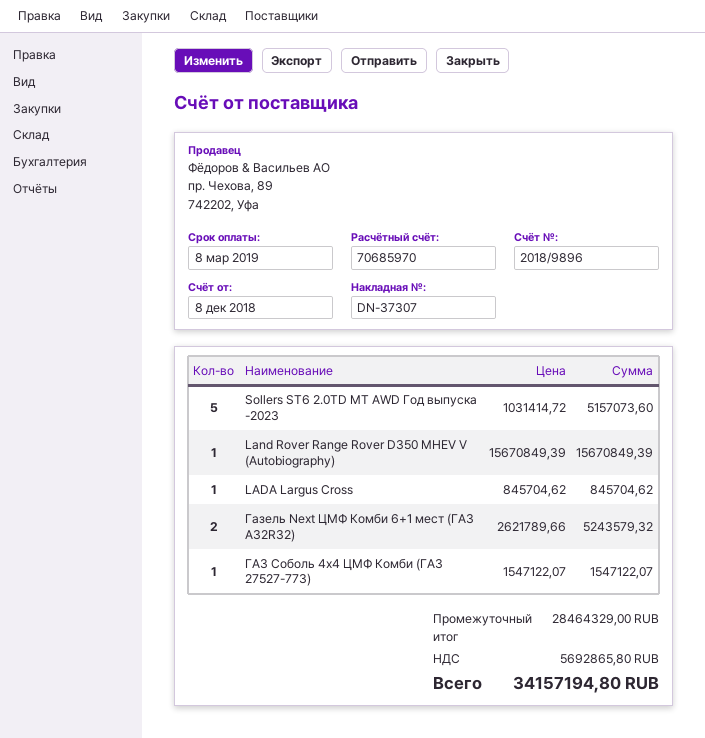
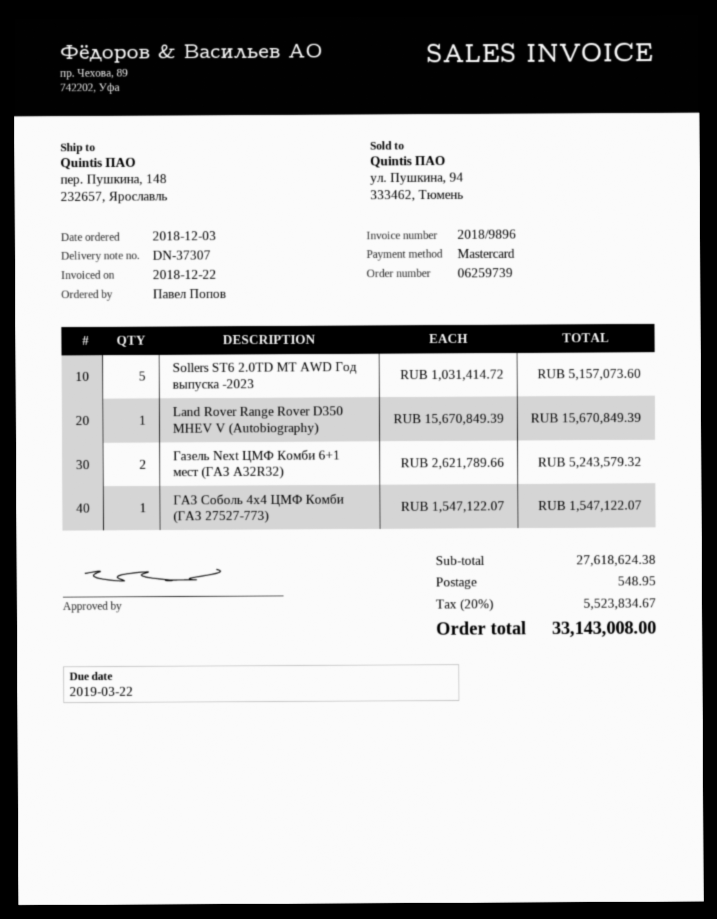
invoice date: 2018-12-08 -> 2018-12-22
due date: 2019-03-08 -> 2019-03-22
LADA Largus Cross: 1 x 845704.62 = 845704.62 -> none
subtotal: 28464329.00 -> 27618624.38
shipping: none -> 548.95
tax: 5692865.80 -> 5523834.67
total: 34157194.80 -> 33143008.00

